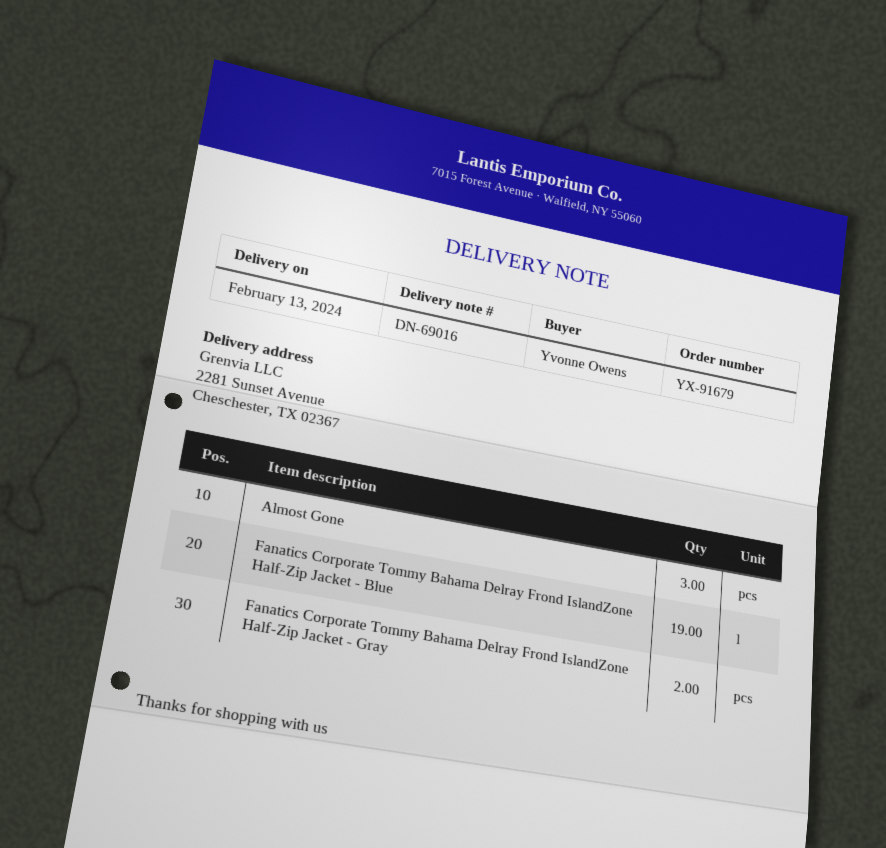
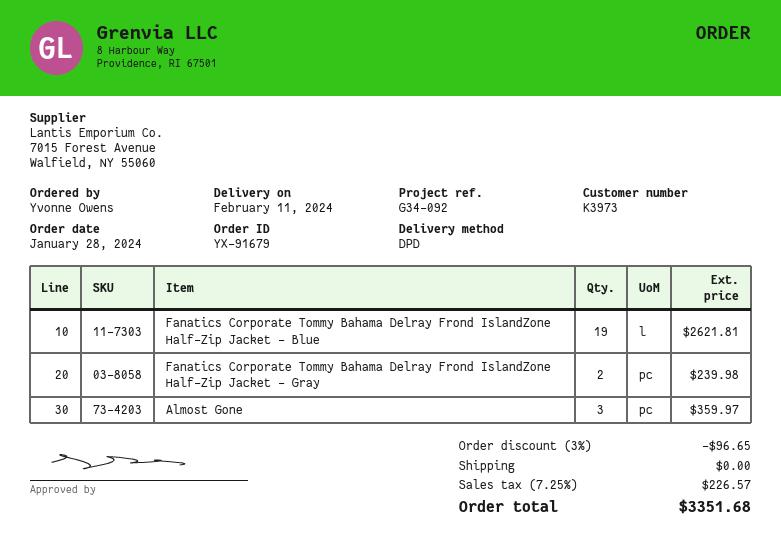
delivery date: 2024-02-13 -> 2024-02-11

